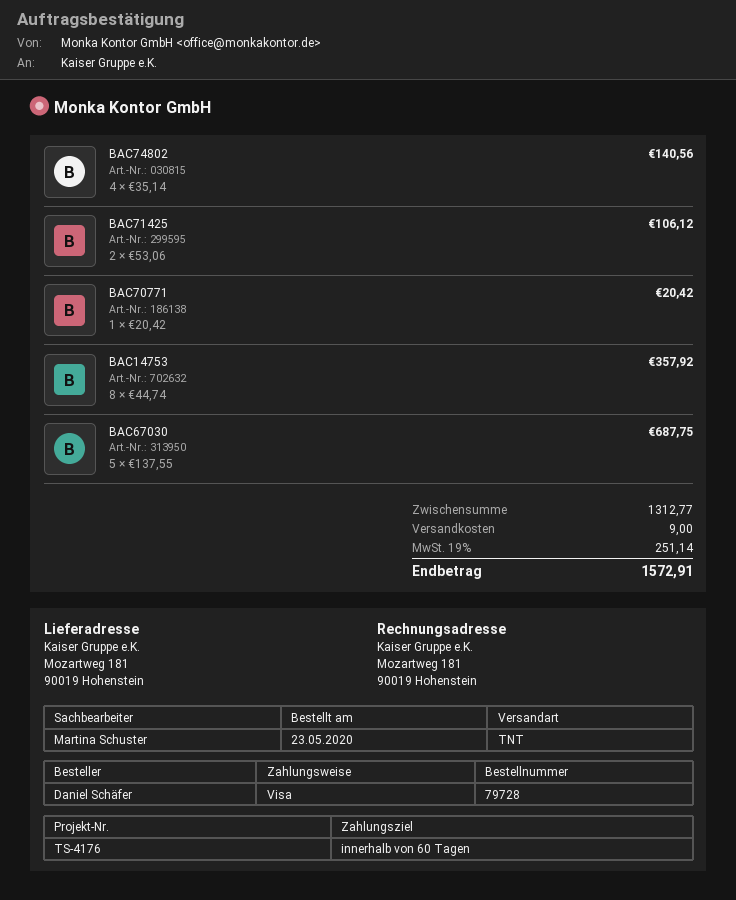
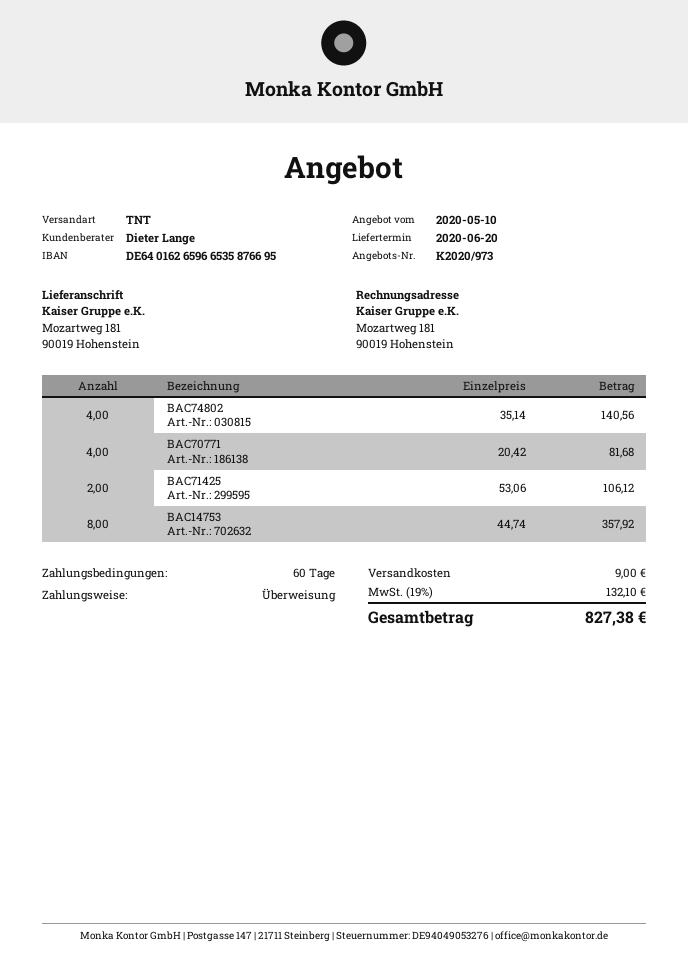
sales rep: Martina Schuster -> Dieter Lange
payment method: Visa -> bank transfer
BAC70771: 1 x 20.42 = 20.42 -> 4 x 20.42 = 81.68
BAC67030: 5 x 137.55 = 687.75 -> none
tax: 19% = 251.14 -> 19% = 132.10
total: 1572.91 -> 827.38

